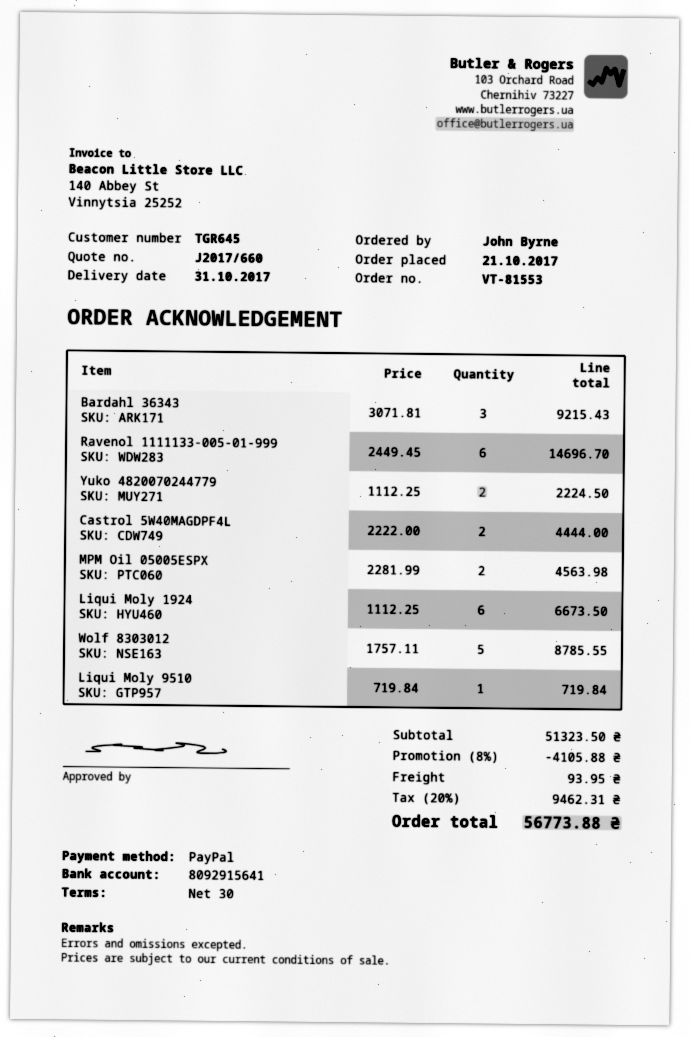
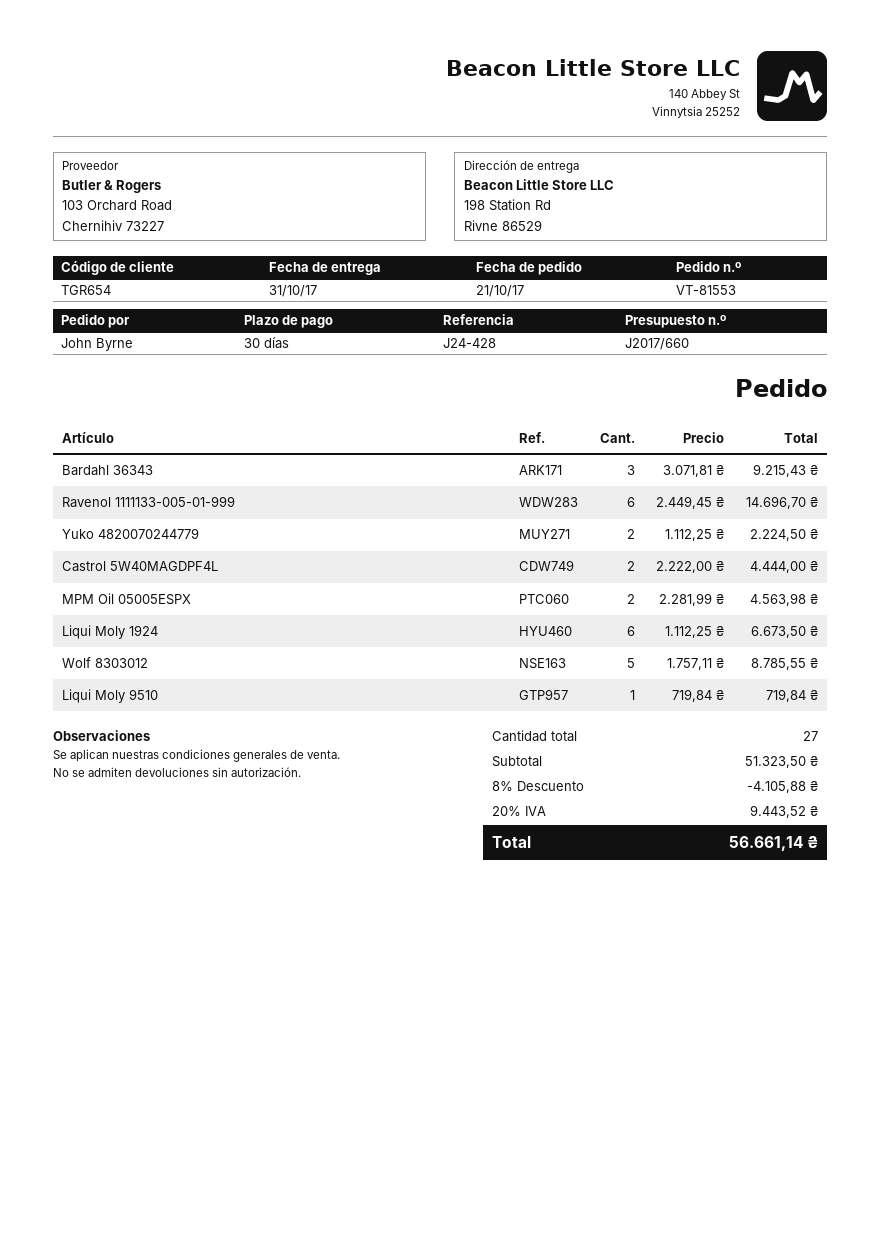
customer number: TGR645 -> TGR654
shipping: 93.95 -> none
tax: 20% = 9462.31 -> 20% = 9443.52
total: 56773.88 -> 56661.14

